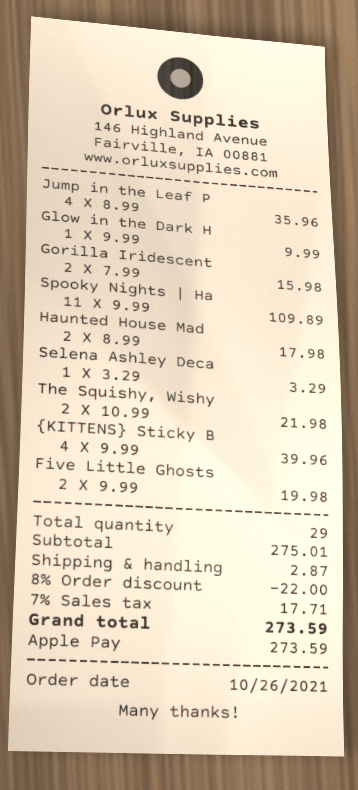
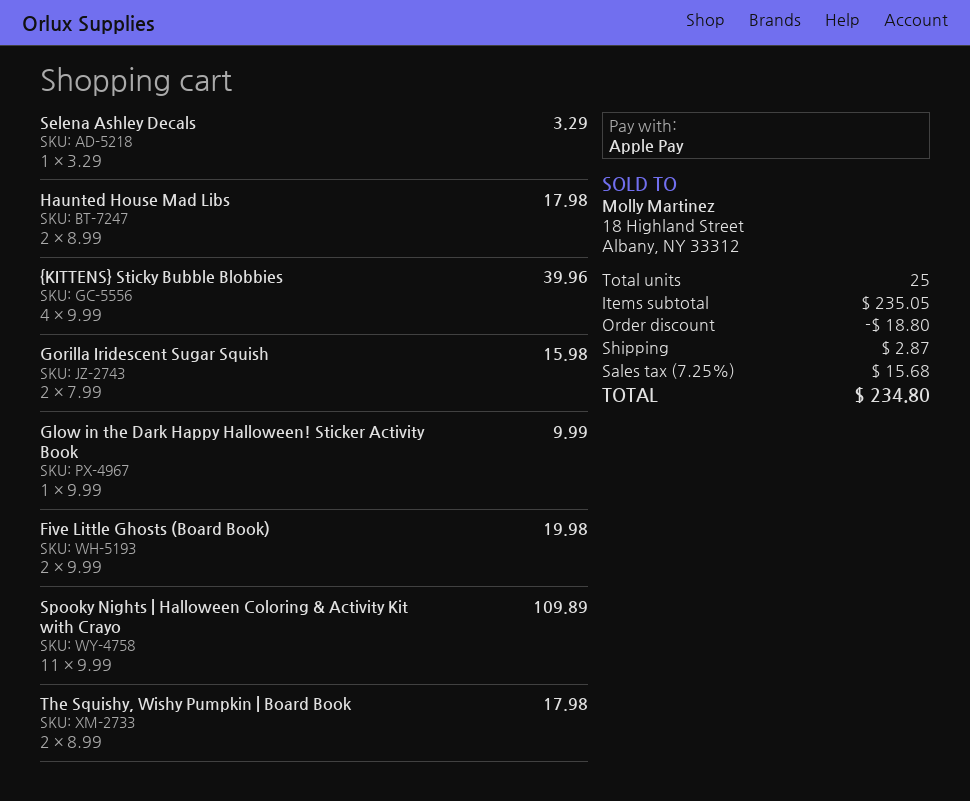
Jump in the Leaf P: 4 x 8.99 = 35.96 -> none
The Squishy, Wishy: 2 x 10.99 = 21.98 -> 2 x 8.99 = 17.98
total quantity: 29 -> 25
subtotal: 275.01 -> 235.05
discount: 22.00 -> 18.80
tax: 7% = 17.71 -> 7.25% = 15.68
total: 273.59 -> 234.80

